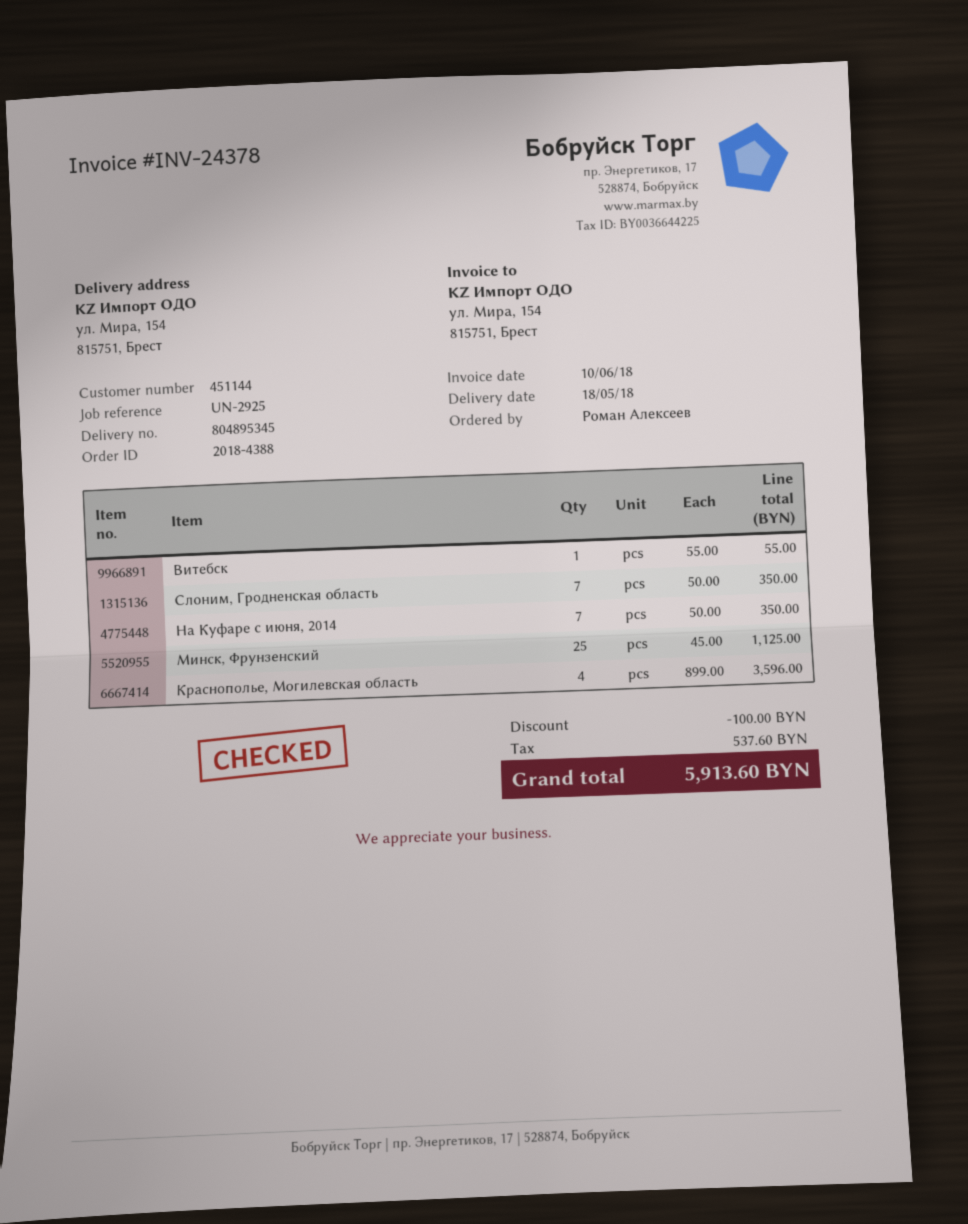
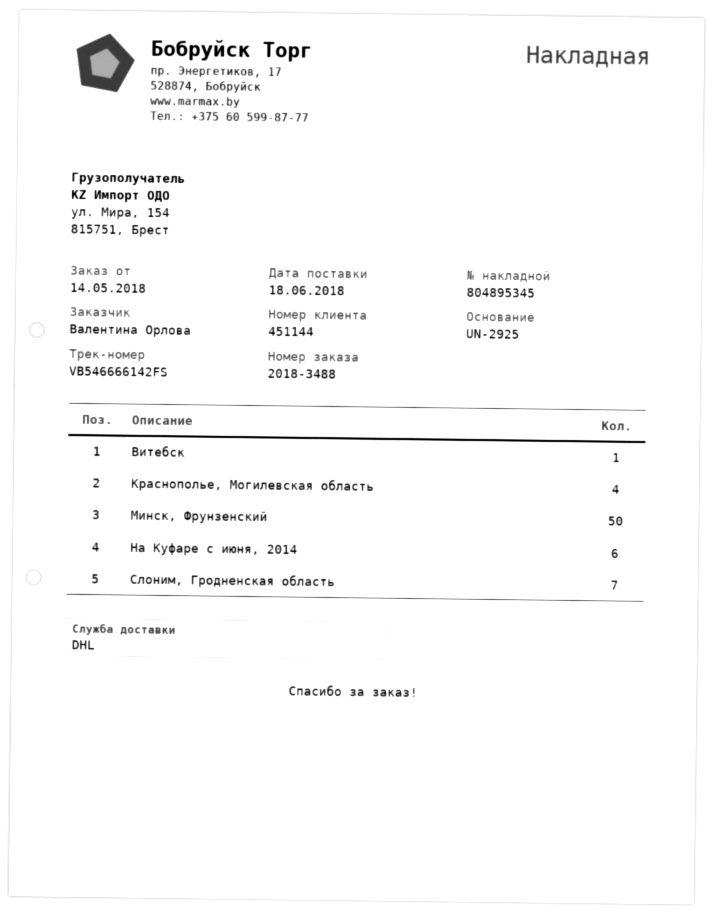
order number: 2018-4388 -> 2018-3488
delivery date: 2018-05-18 -> 2018-06-18
ordered by: Роман Алексеев -> Валентина Орлова
На Куфаре с июня, 2014: 7 -> 6
Минск, Фрунзенский: 25 -> 50

